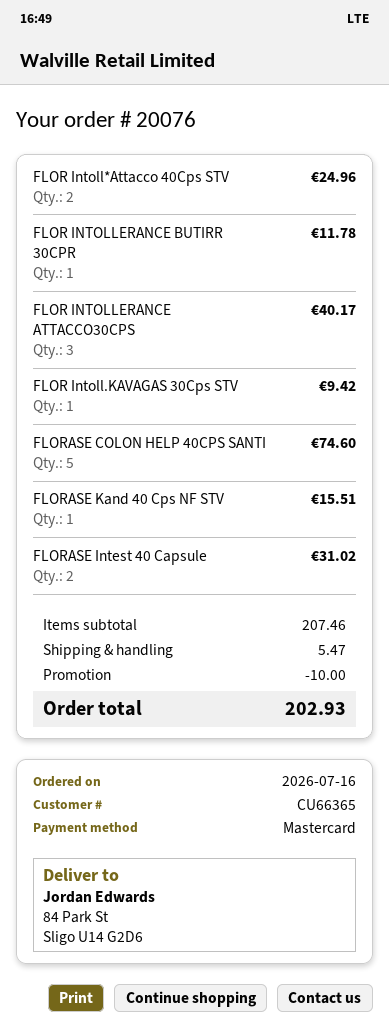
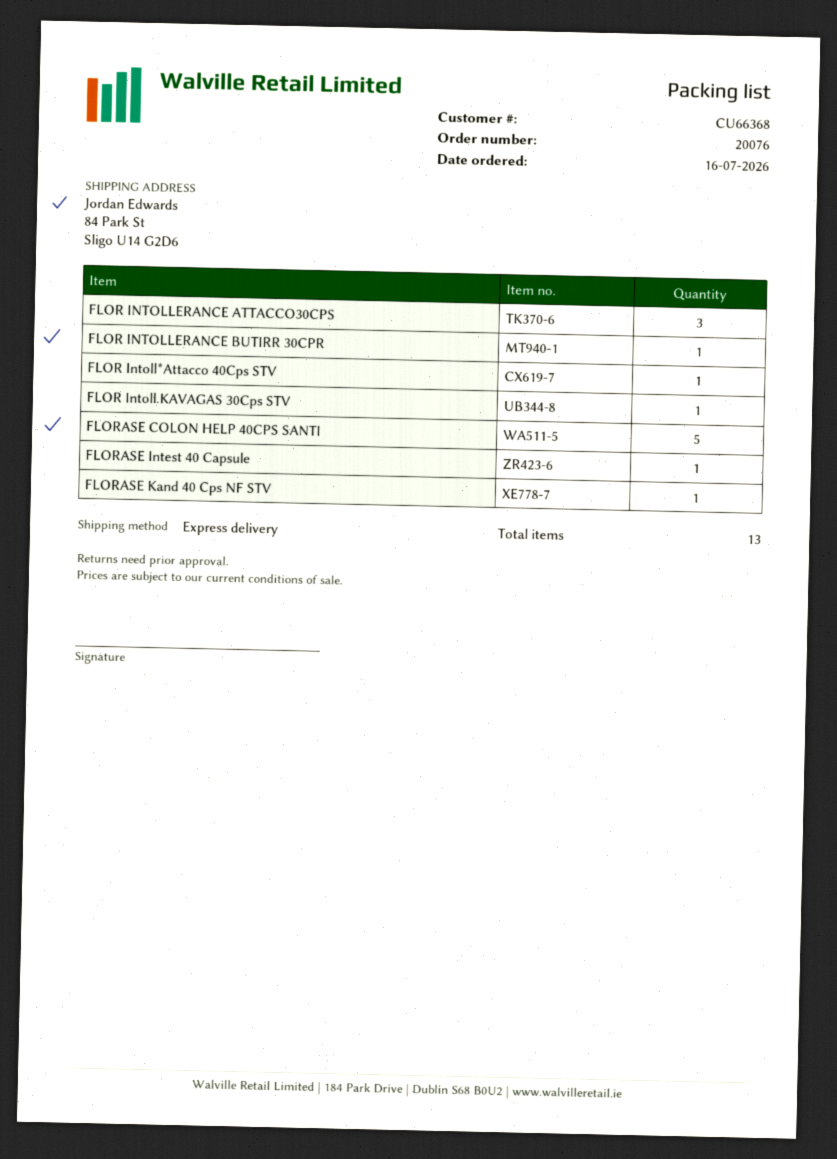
customer number: CU66365 -> CU66368
FLOR Intoll*Attacco 40Cps STV: 2 -> 1
FLORASE Intest 40 Capsule: 2 -> 1

